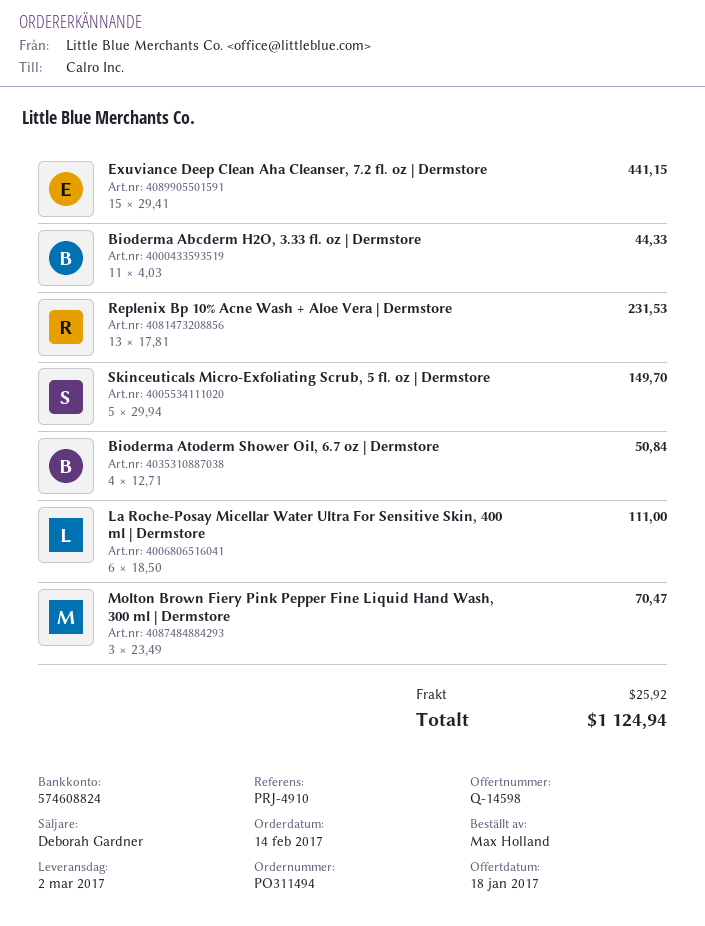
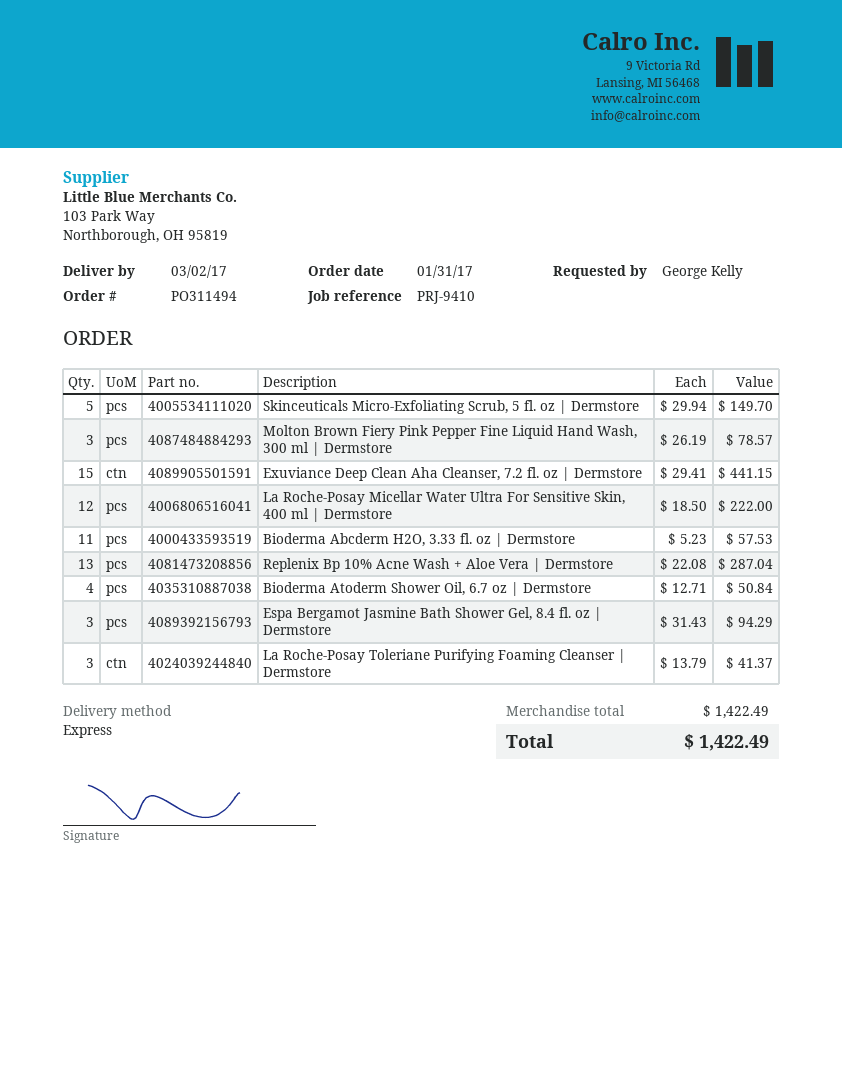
order date: 2017-02-14 -> 2017-01-31
reference: PRJ-4910 -> PRJ-9410
ordered by: Max Holland -> George Kelly
Bioderma Abcderm H2O, 3.33 fl. oz | Dermstore: 11 x 4.03 = 44.33 -> 11 x 5.23 = 57.53
Replenix Bp 10% Acne Wash + Aloe Vera | Dermstore: 13 x 17.81 = 231.53 -> 13 x 22.08 = 287.04
La Roche-Posay Micellar Water Ultra For Sensitive Skin, 400 ml | Dermstore: 6 x 18.50 = 111.00 -> 12 x 18.50 = 222.00
Molton Brown Fiery Pink Pepper Fine Liquid Hand Wash, 300 ml | Dermstore: 3 x 23.49 = 70.47 -> 3 x 26.19 = 78.57
Espa Bergamot Jasmine Bath Shower Gel, 8.4 fl. oz | Dermstore: none -> 3 x 31.43 = 94.29
La Roche-Posay Toleriane Purifying Foaming Cleanser | Dermstore: none -> 3 x 13.79 = 41.37
shipping: 25.92 -> none
total: 1124.94 -> 1422.49

